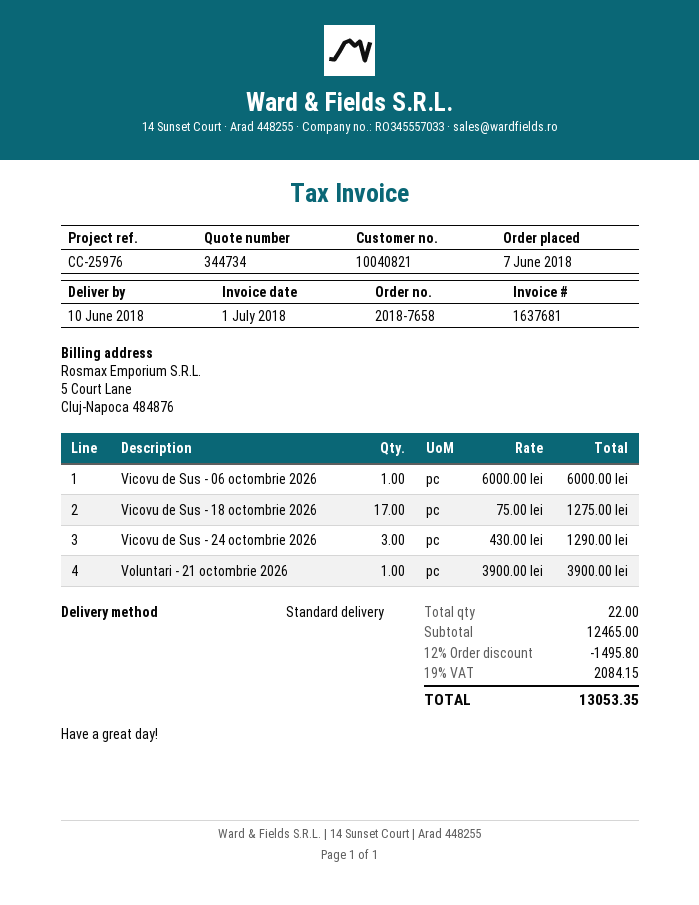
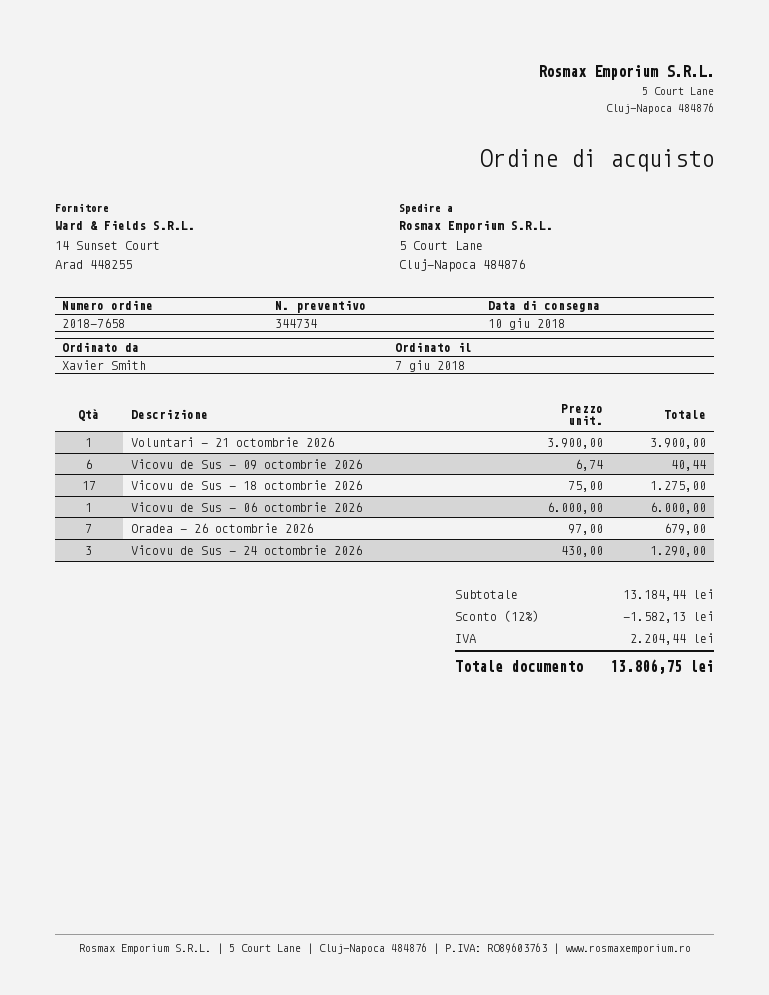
Vicovu de Sus - 09 octombrie 2026: none -> 6 x 6.74 = 40.44
Oradea - 26 octombrie 2026: none -> 7 x 97.00 = 679.00
subtotal: 12465.00 -> 13184.44
discount: 12% = 1495.80 -> 12% = 1582.13
tax: 2084.15 -> 2204.44
total: 13053.35 -> 13806.75

